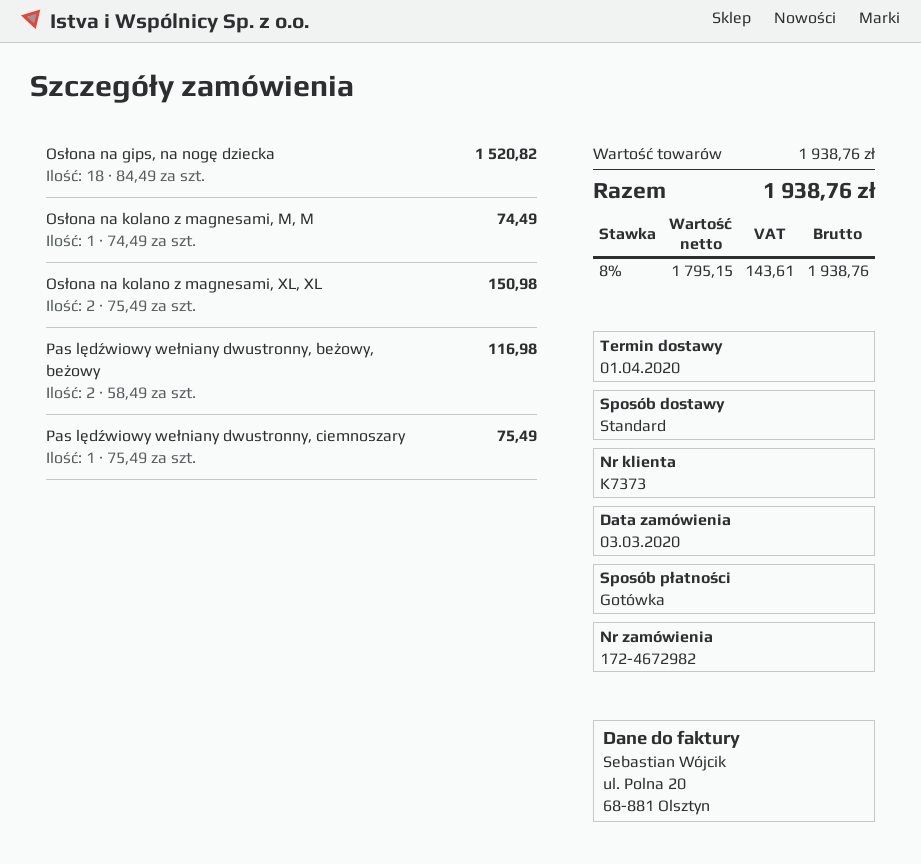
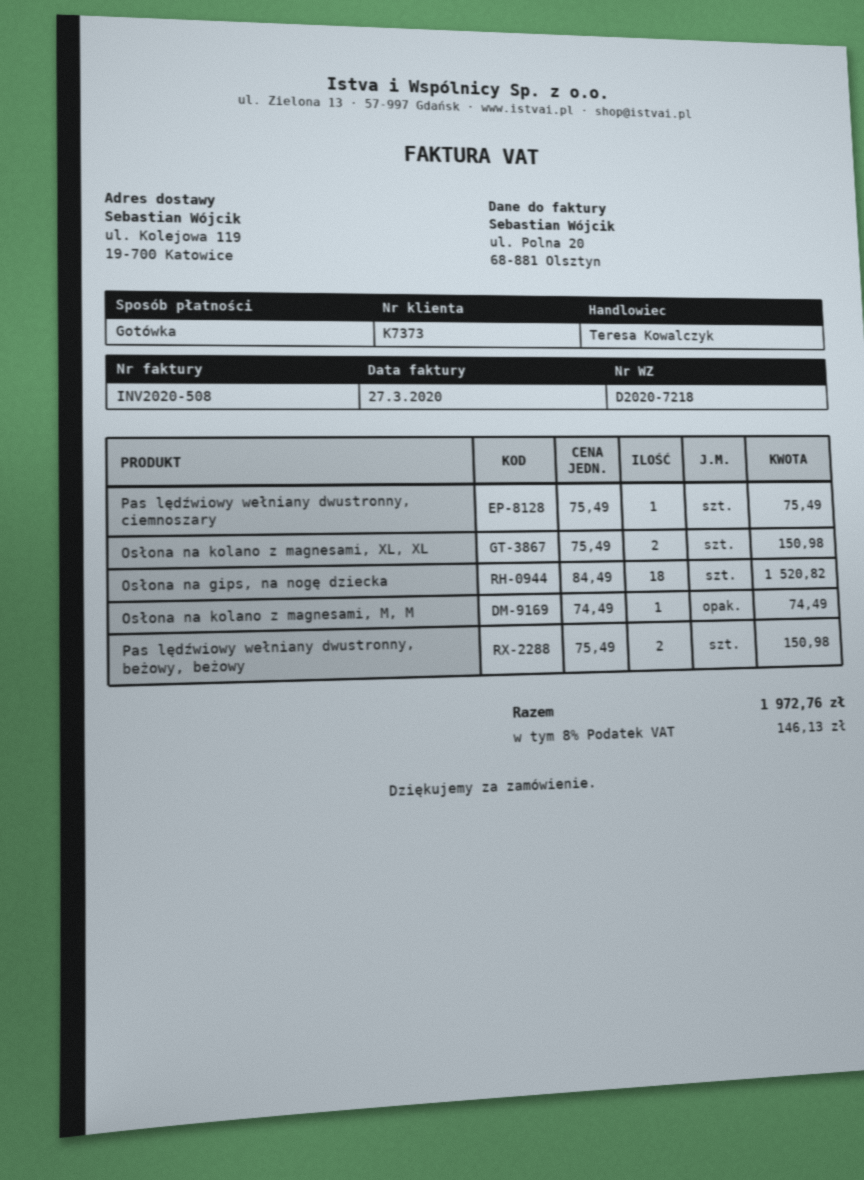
Pas lędźwiowy wełniany dwustronny, beżowy, beżowy: 2 x 58.49 = 116.98 -> 2 x 75.49 = 150.98
tax: 8% = 143.61 -> 8% = 146.13
total: 1938.76 -> 1972.76

